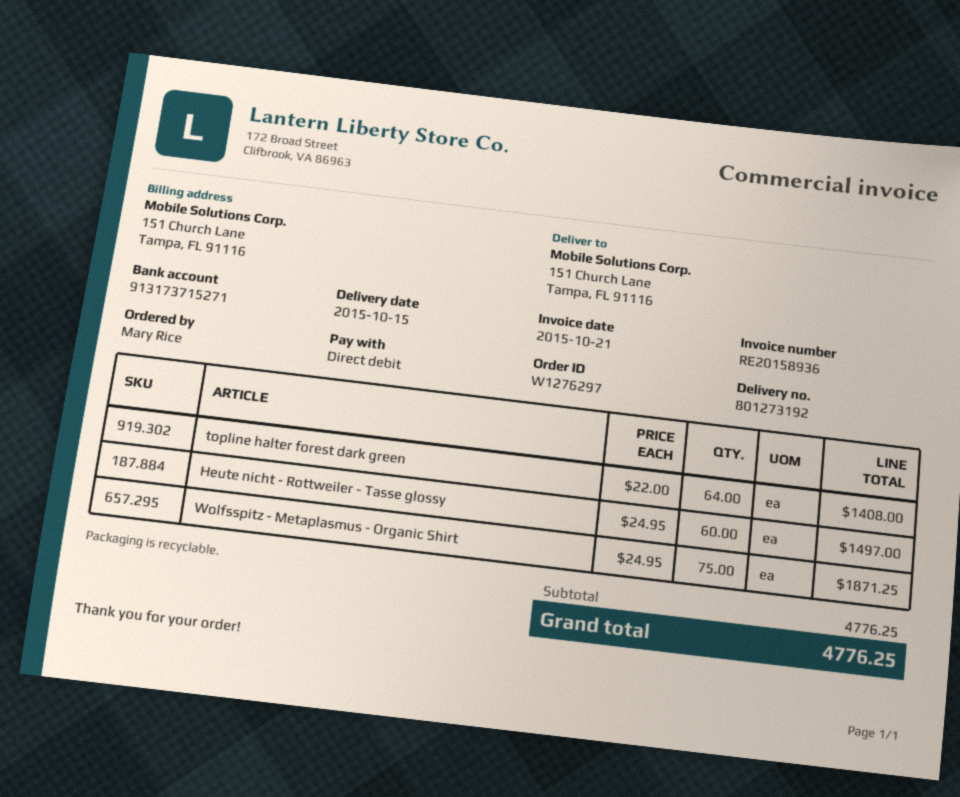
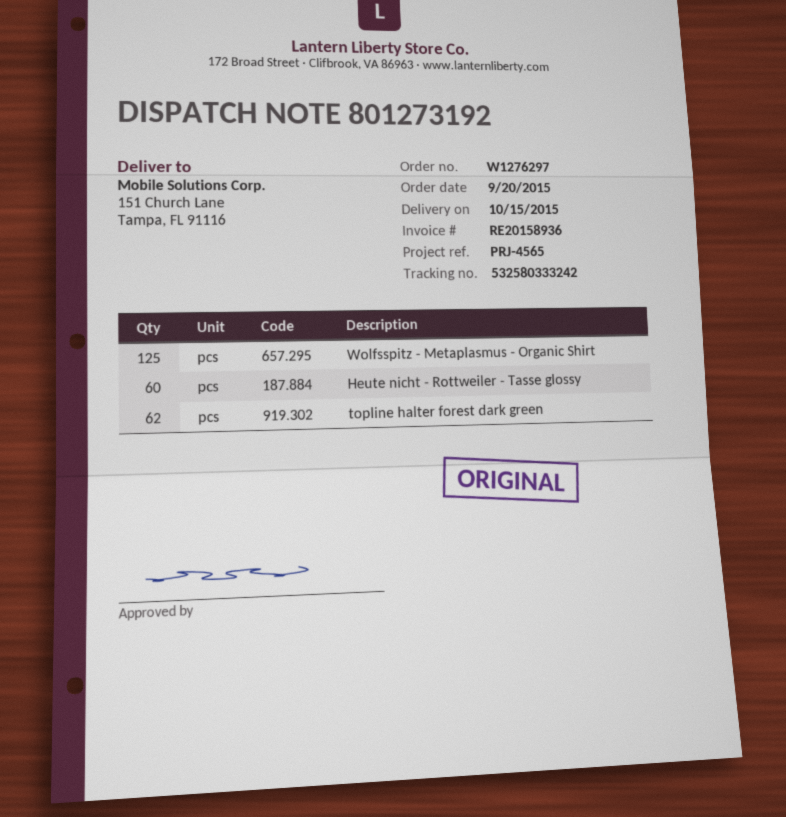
topline halter forest dark green: 64 -> 62
Wolfsspitz - Metaplasmus - Organic Shirt: 75 -> 125

